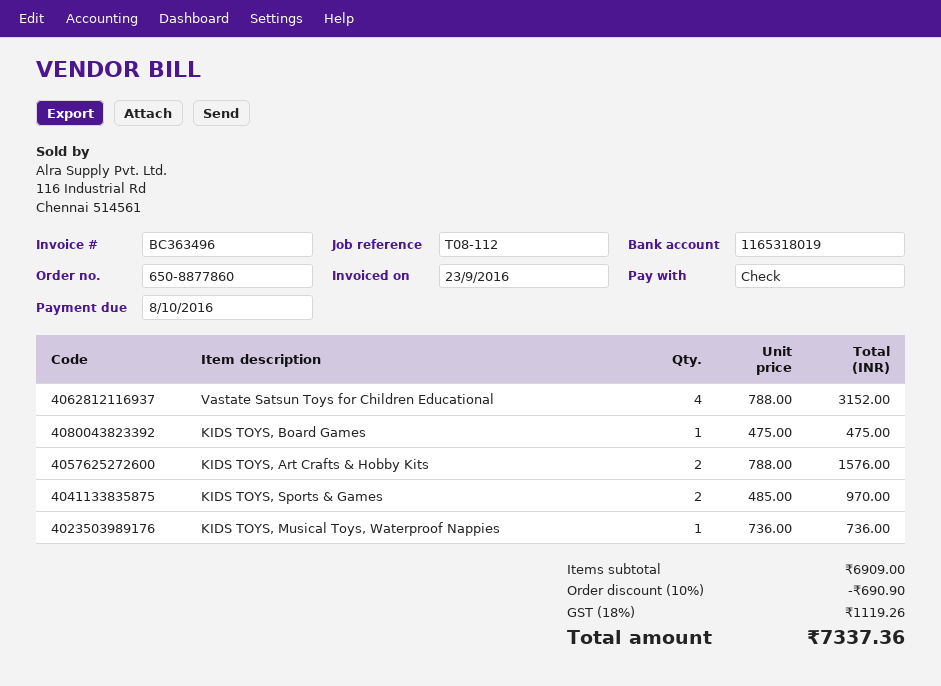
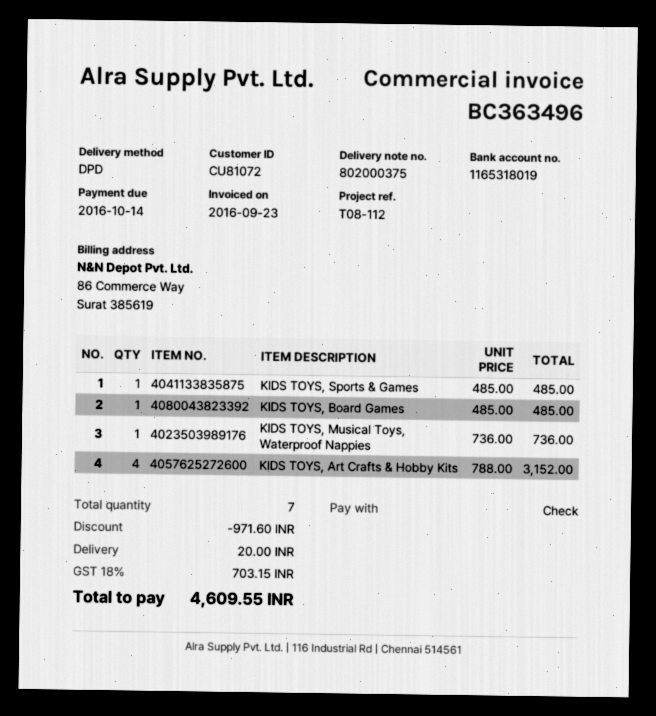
due date: 2016-10-08 -> 2016-10-14
Vastate Satsun Toys for Children Educational: 4 x 788.00 = 3152.00 -> none
KIDS TOYS, Board Games: 1 x 475.00 = 475.00 -> 1 x 485.00 = 485.00
KIDS TOYS, Art Crafts & Hobby Kits: 2 x 788.00 = 1576.00 -> 4 x 788.00 = 3152.00
KIDS TOYS, Sports & Games: 2 x 485.00 = 970.00 -> 1 x 485.00 = 485.00
discount: 690.90 -> 971.60
shipping: none -> 20.00
tax: 18% = 1119.26 -> 18% = 703.15
total: 7337.36 -> 4609.55

